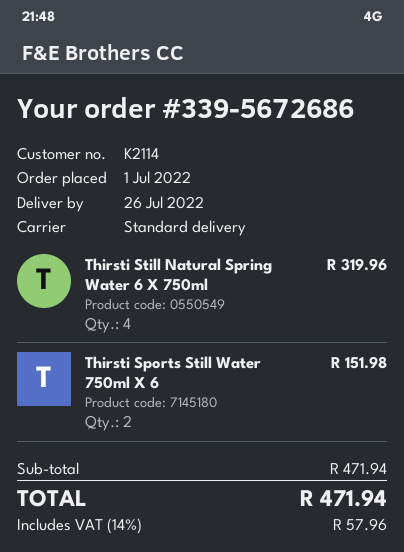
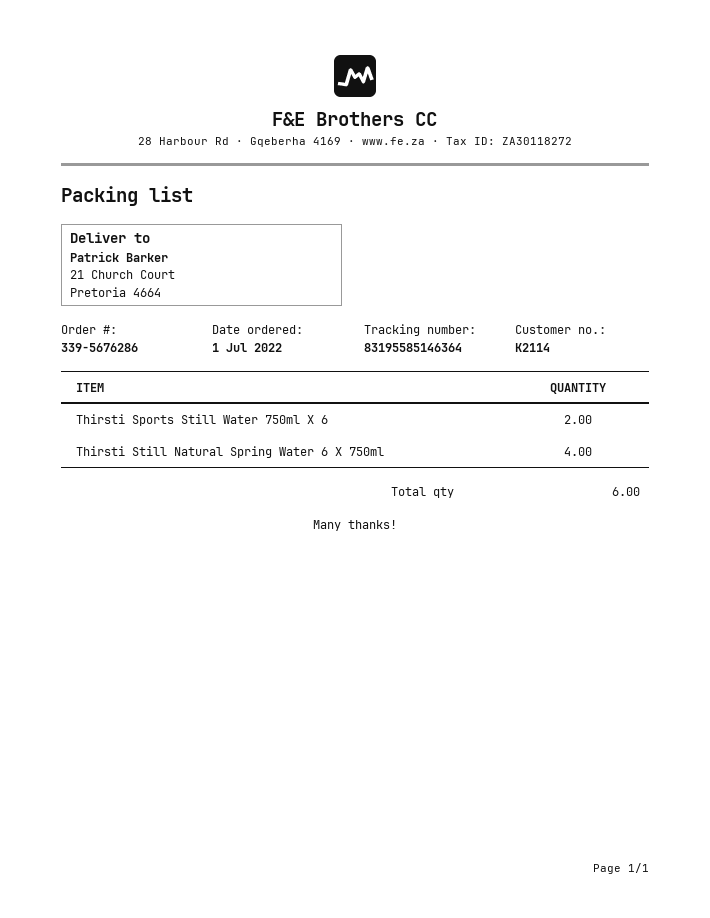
order number: 339-5672686 -> 339-5676286

